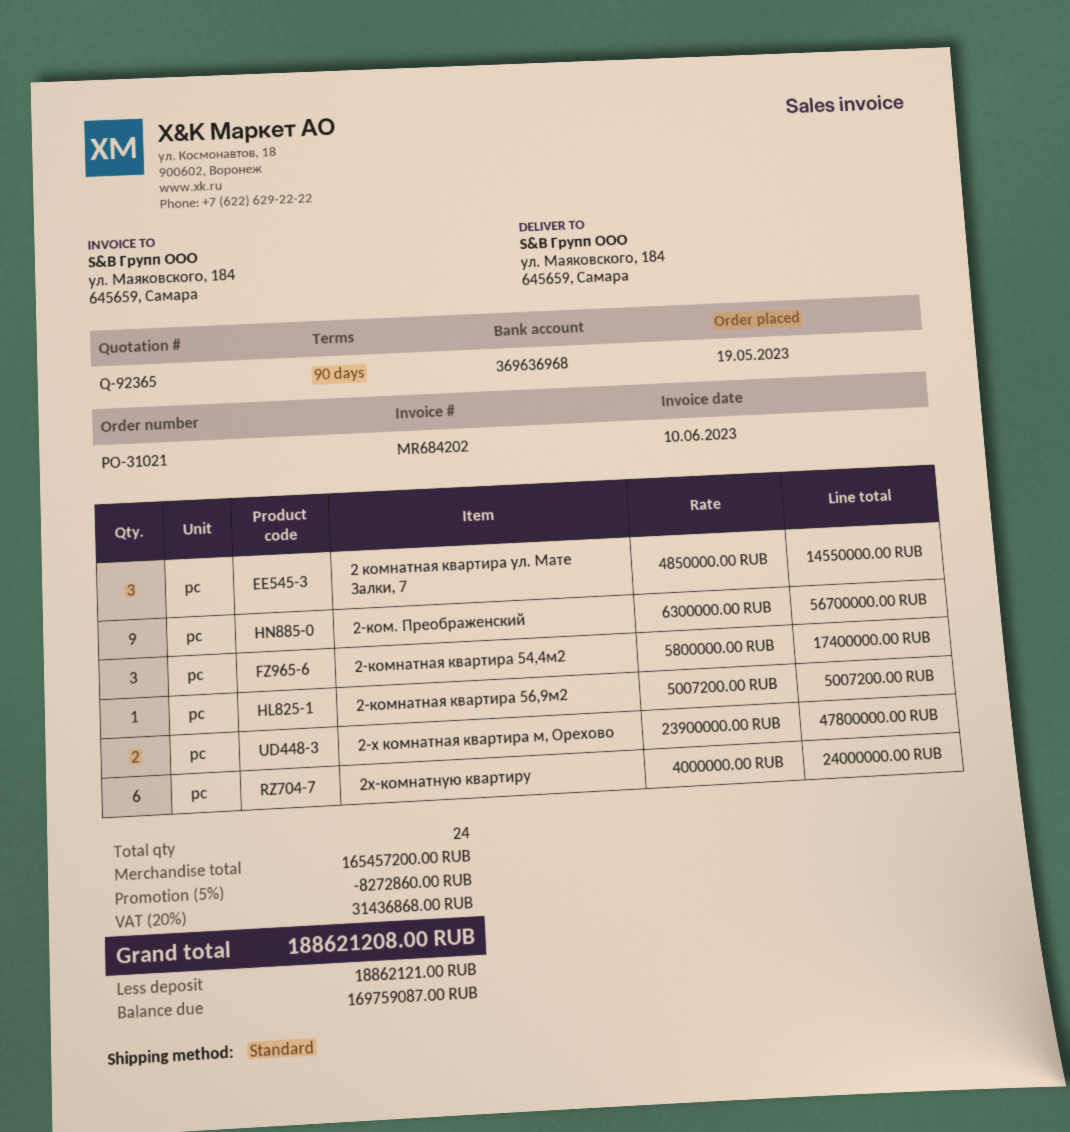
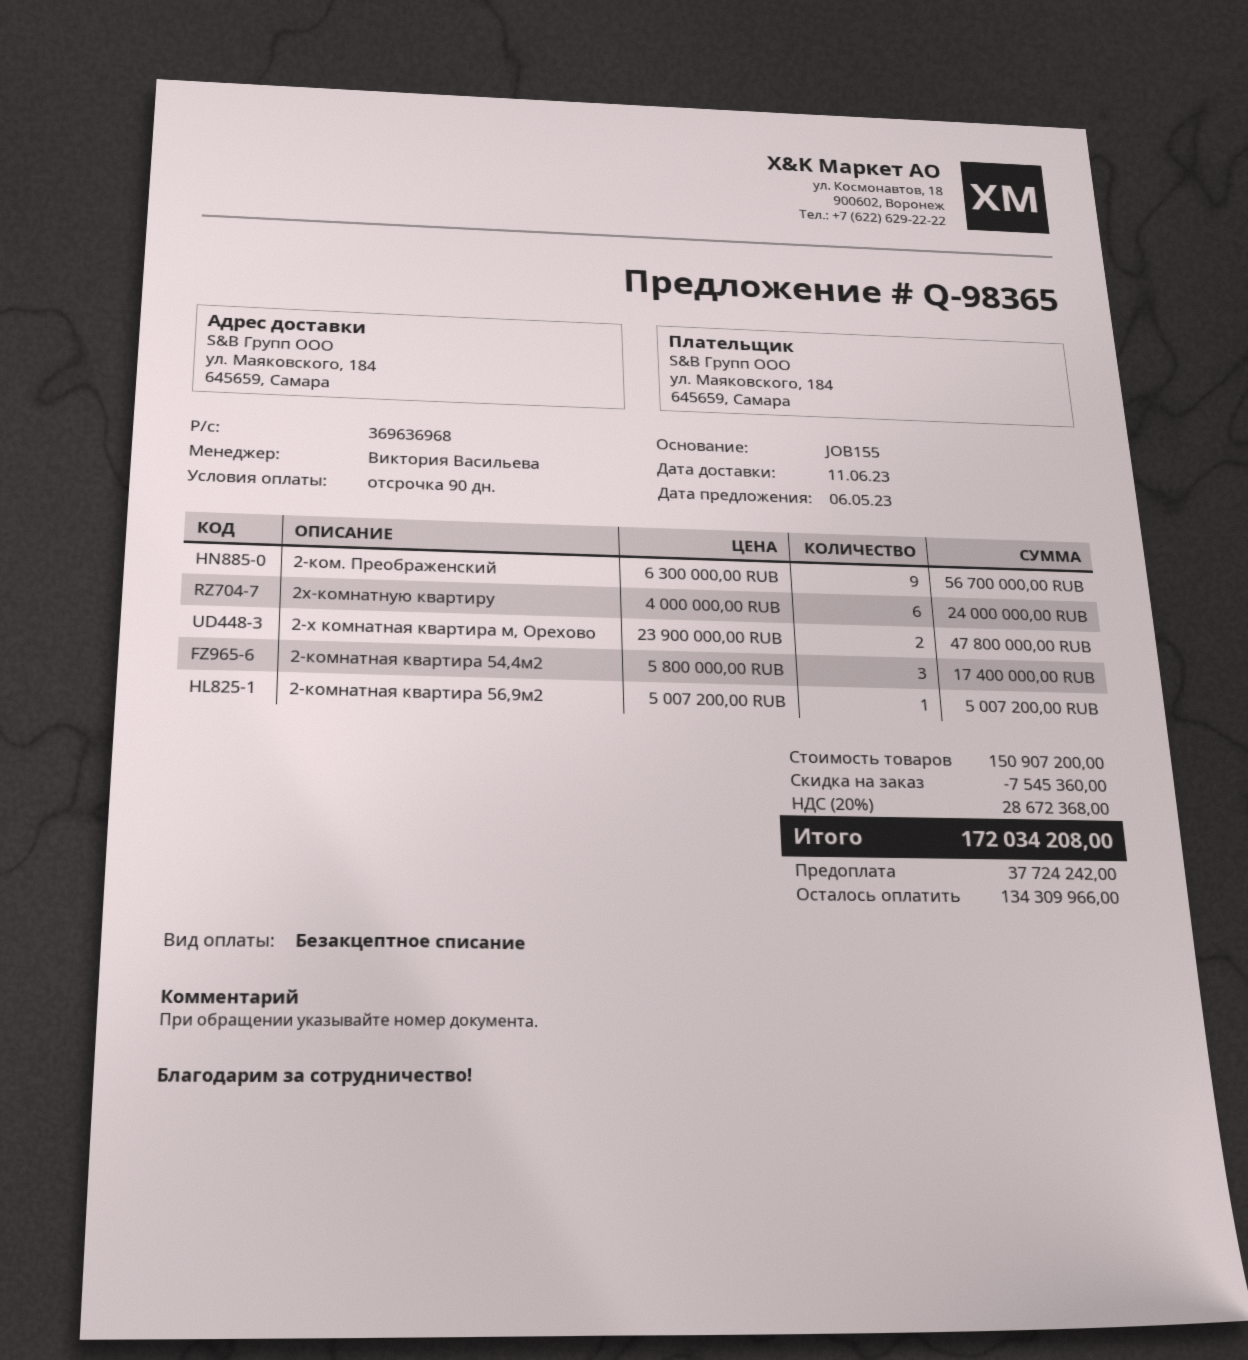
quote number: Q-92365 -> Q-98365
2 комнатная квартира ул. Мате Залки, 7: 3 x 4850000.00 = 14550000.00 -> none
subtotal: 165457200.00 -> 150907200.00
discount: 8272860.00 -> 7545360.00
tax: 20% = 31436868.00 -> 20% = 28672368.00
total: 188621208.00 -> 172034208.00
deposit: 18862121.00 -> 37724242.00
balance: 169759087.00 -> 134309966.00

